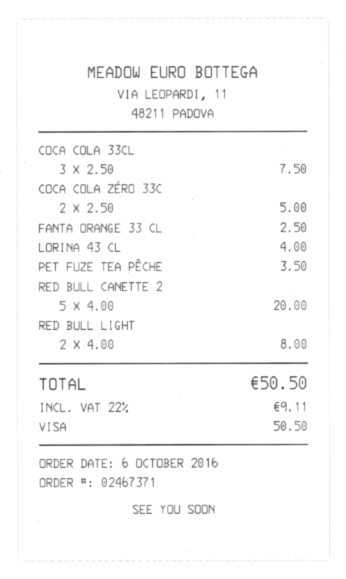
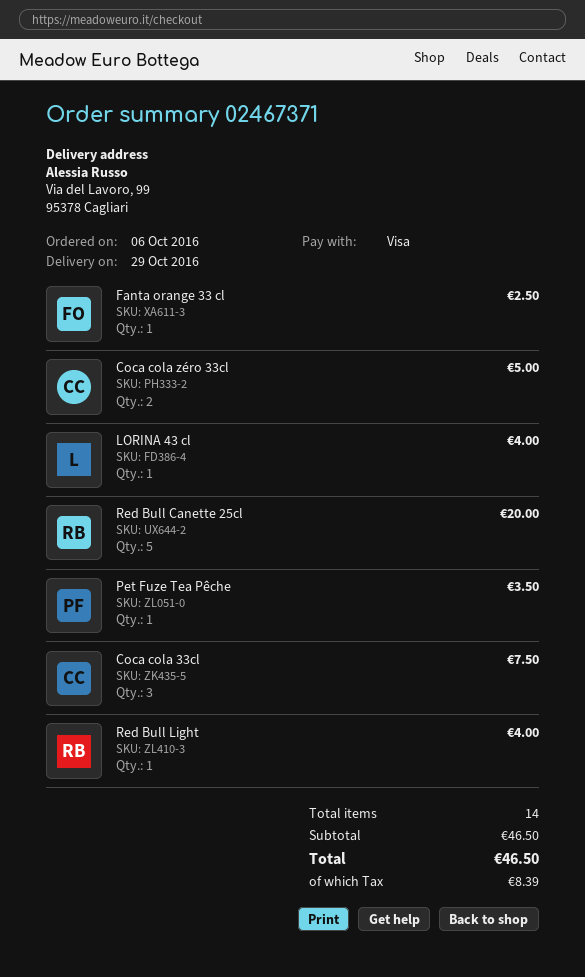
RED BULL LIGHT: 2 for 8.00 -> 1 for 4.00
tax: 9.11 -> 8.39
total: 50.50 -> 46.50

